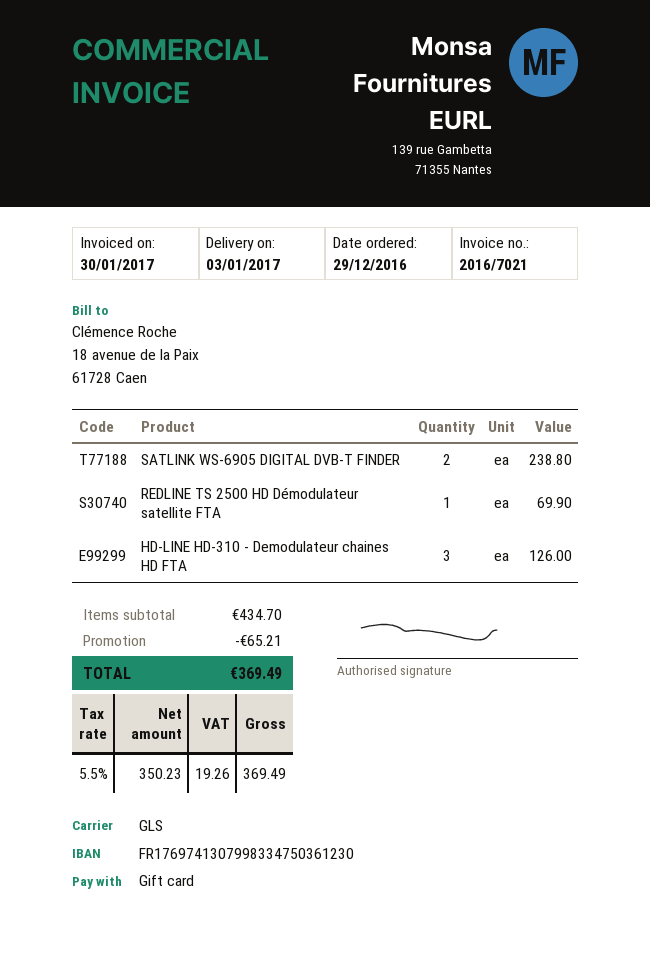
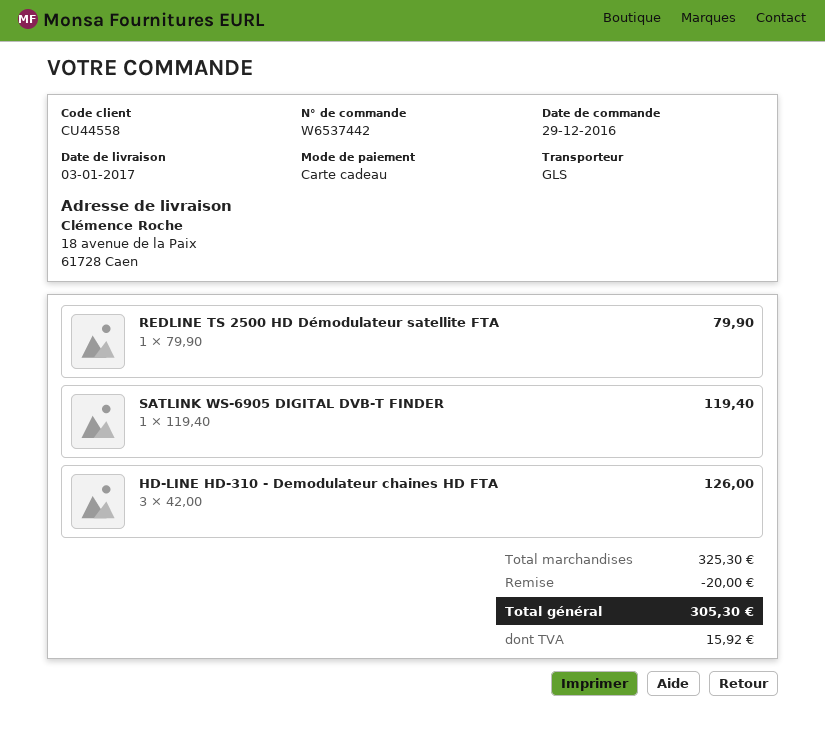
SATLINK WS-6905 DIGITAL DVB-T FINDER: 2 for 238.80 -> 1 for 119.40
REDLINE TS 2500 HD Démodulateur satellite FTA: 1 for 69.90 -> 1 for 79.90
subtotal: 434.70 -> 325.30
discount: 65.21 -> 20.00
tax: 19.26 -> 15.92
total: 369.49 -> 305.30

